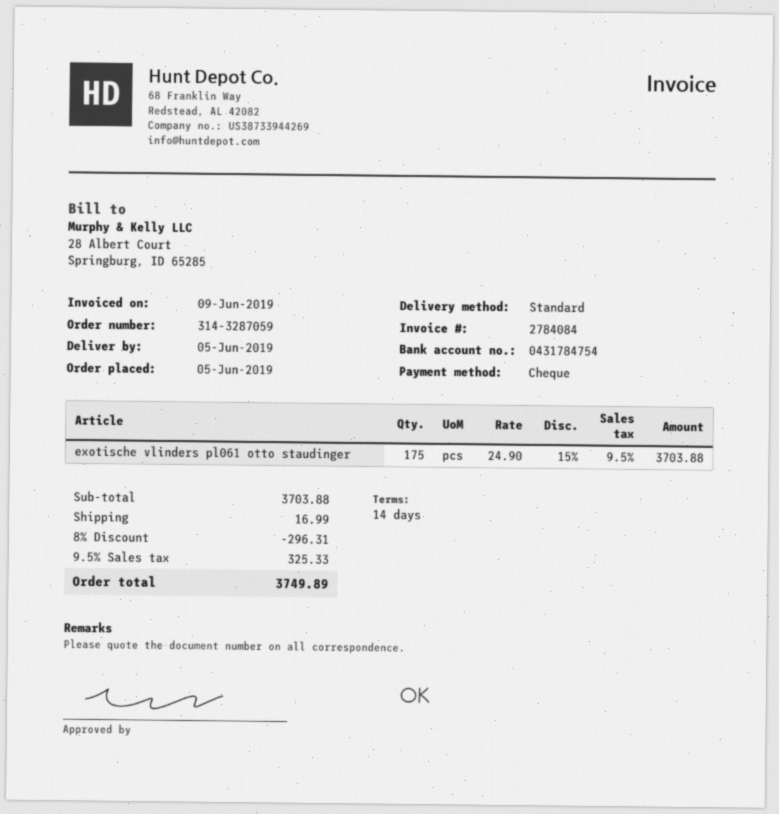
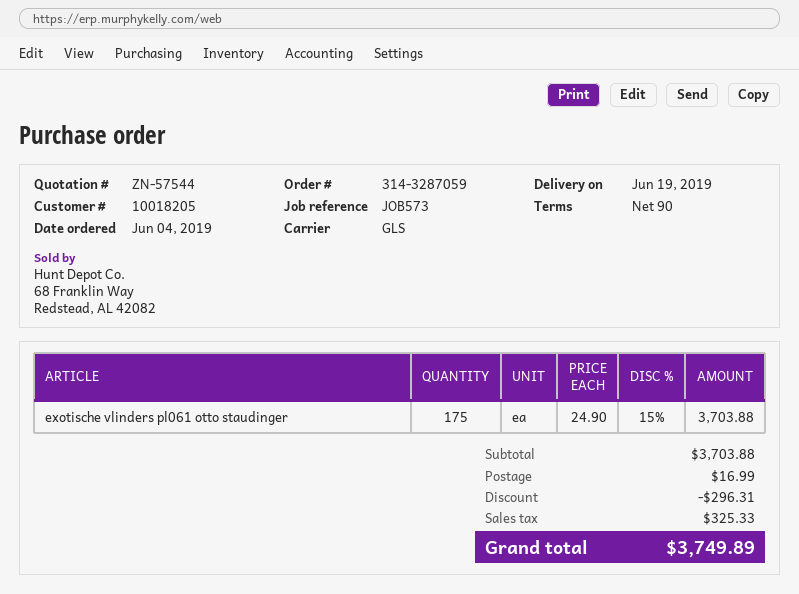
order date: 2019-06-05 -> 2019-06-04
delivery date: 2019-06-05 -> 2019-06-19
payment terms: 14 days -> 90 days
shipping method: standard -> GLS

